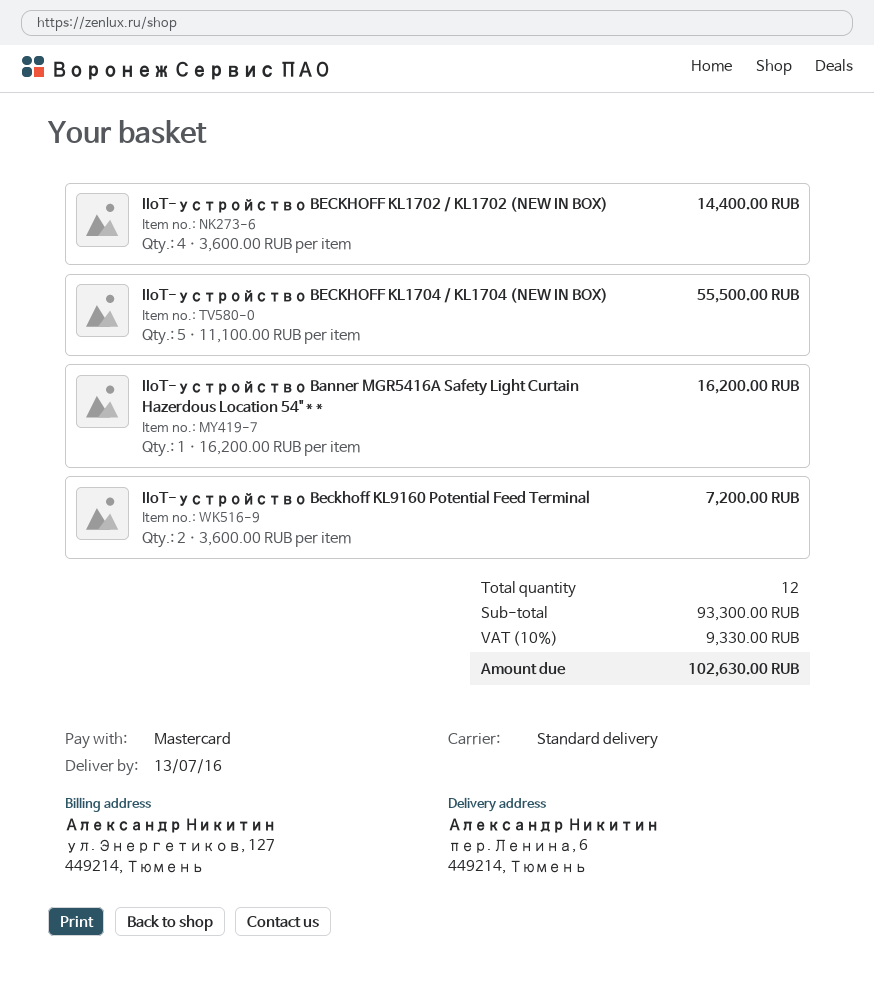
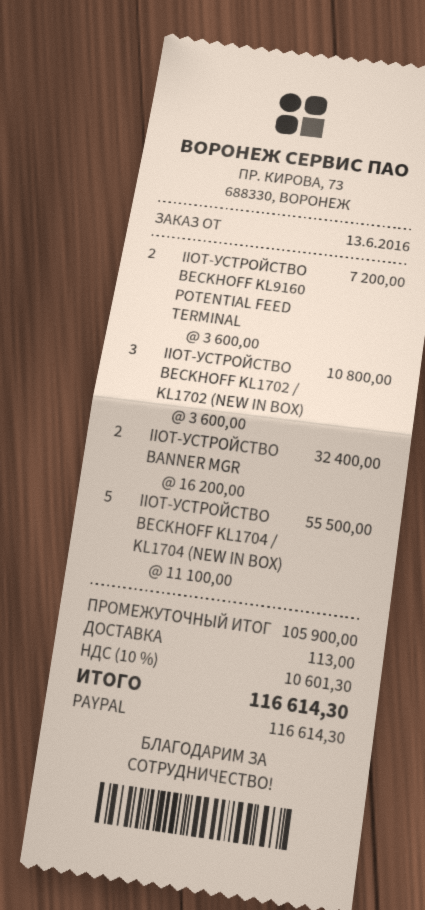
payment method: Mastercard -> PayPal
IIoT-устройство BECKHOFF KL1702 / KL1702 (NEW IN BOX): 4 x 3600.00 = 14400.00 -> 3 x 3600.00 = 10800.00
IIoT-устройство Banner MGR5416A Safety Light Curtain Hazerdous Location 54" * *: 1 x 16200.00 = 16200.00 -> 2 x 16200.00 = 32400.00
subtotal: 93300.00 -> 105900.00
shipping: none -> 113.00
tax: 10% = 9330.00 -> 10% = 10601.30
total: 102630.00 -> 116614.30

